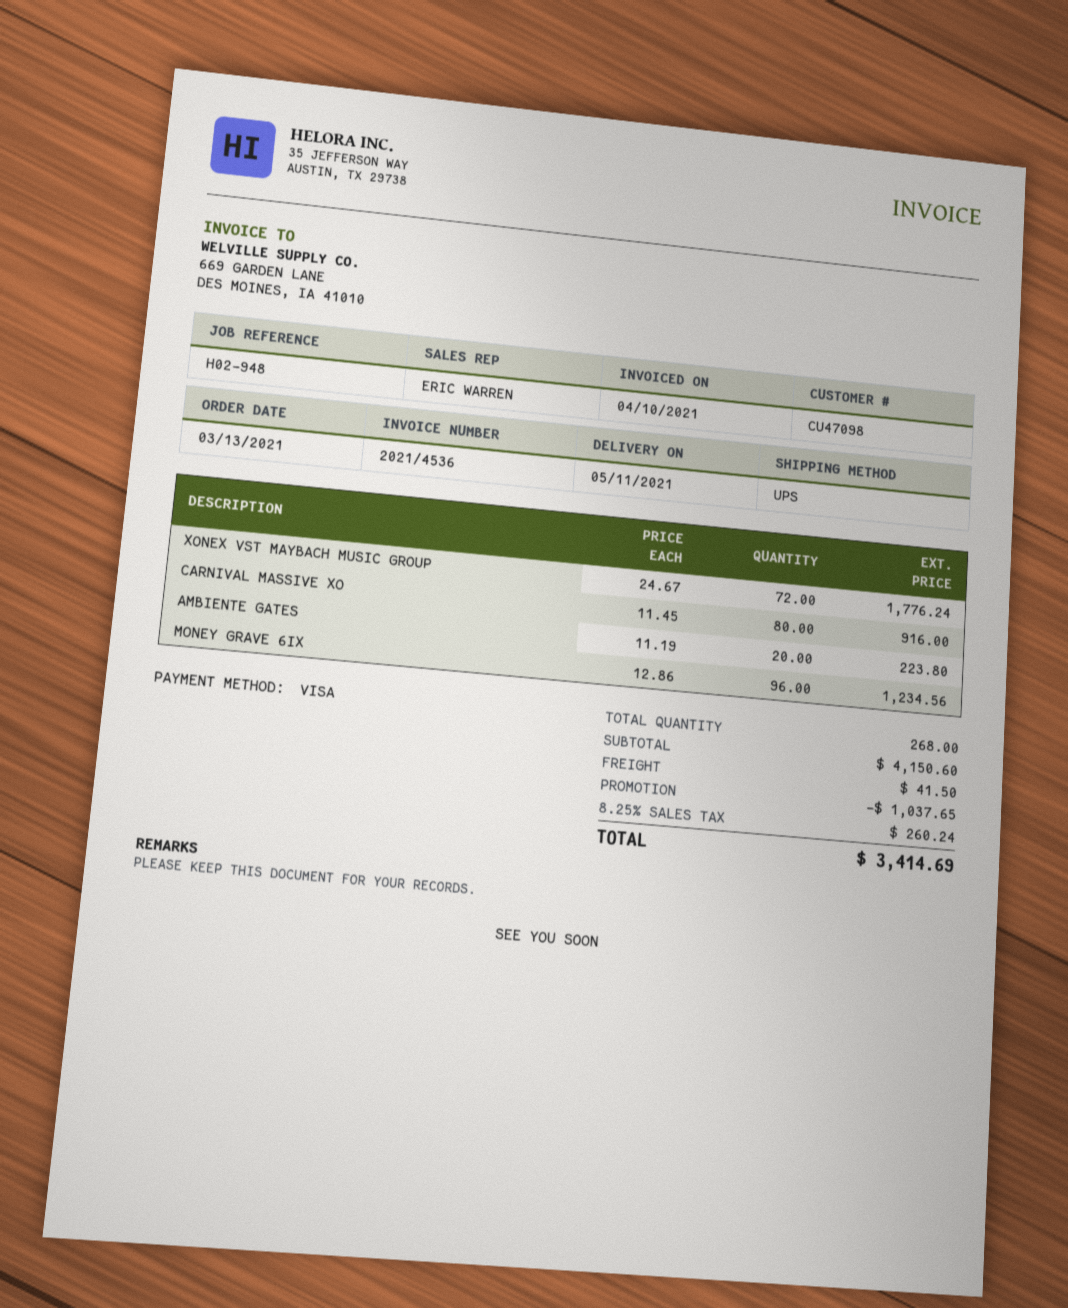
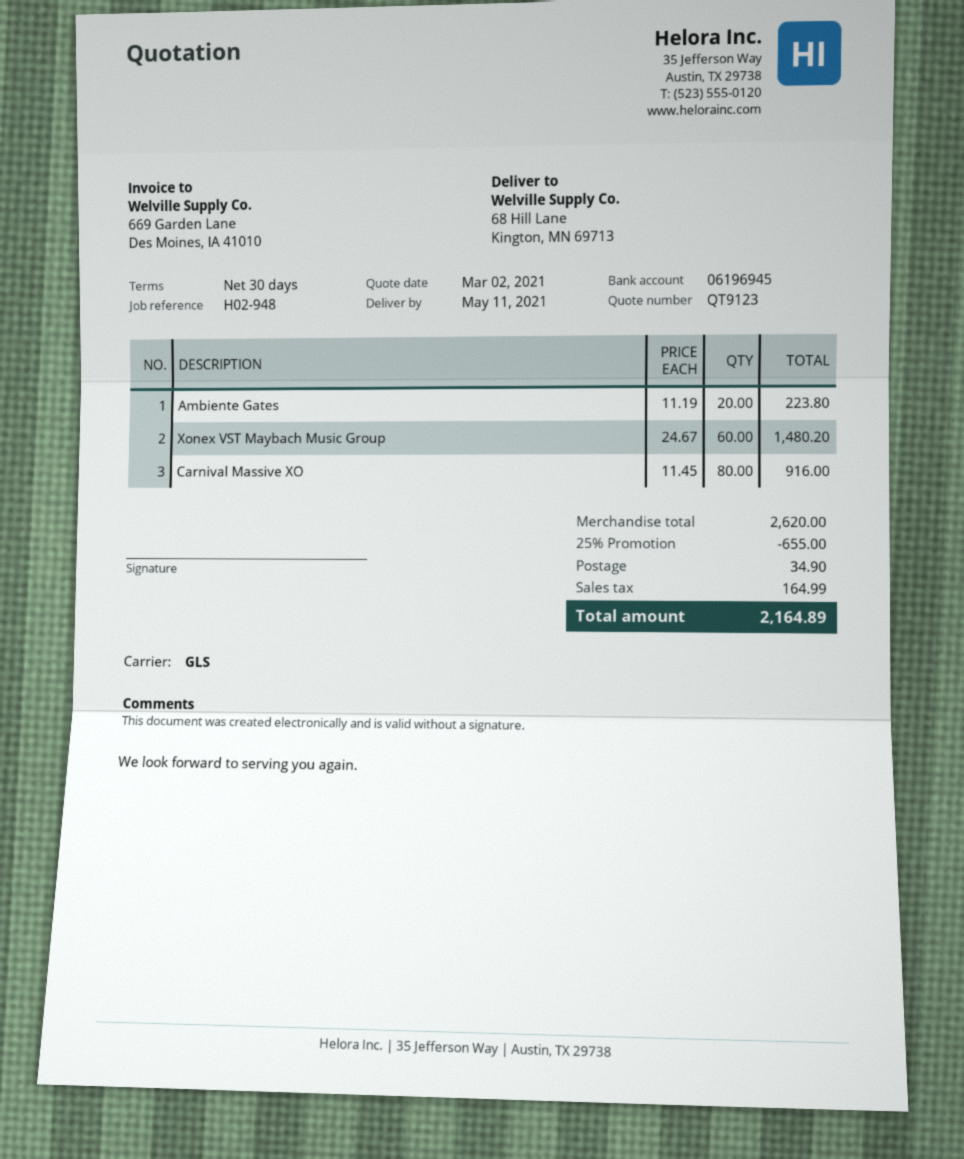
shipping method: UPS -> GLS
XONEX VST MAYBACH MUSIC GROUP: 72 x 24.67 = 1776.24 -> 60 x 24.67 = 1480.20
MONEY GRAVE 6IX: 96 x 12.86 = 1234.56 -> none
subtotal: 4150.60 -> 2620.00
discount: 1037.65 -> 655.00
shipping: 41.50 -> 34.90
tax: 260.24 -> 164.99
total: 3414.69 -> 2164.89

